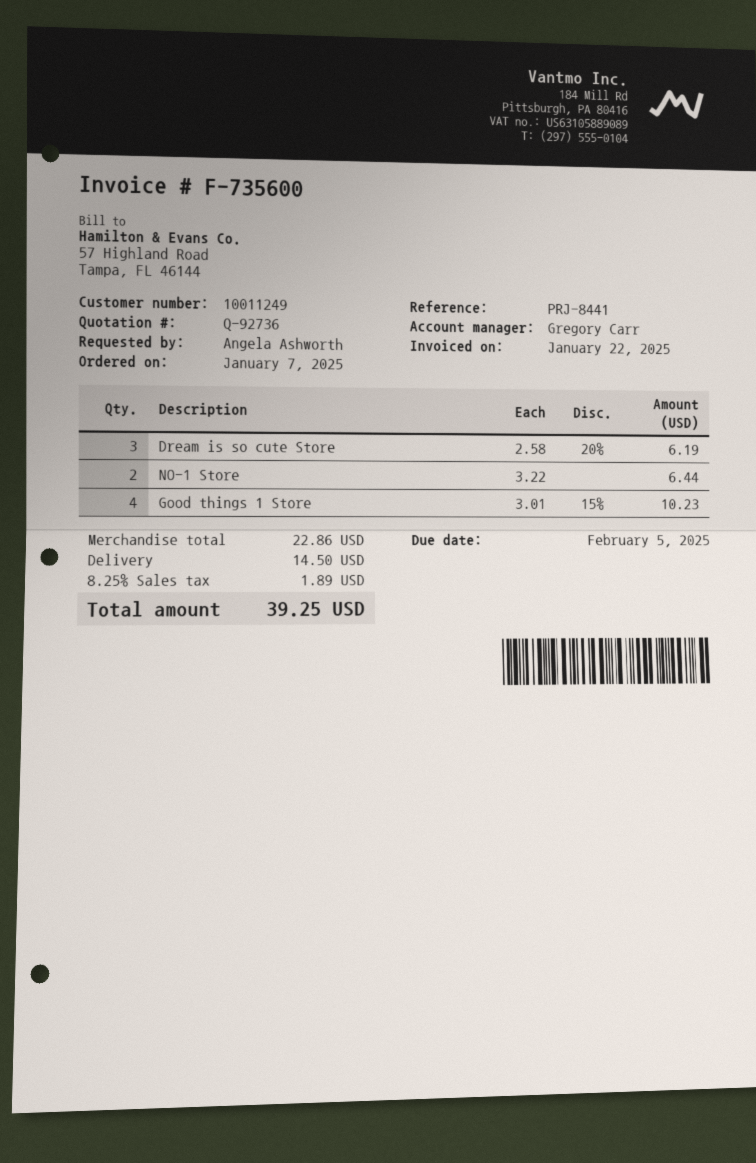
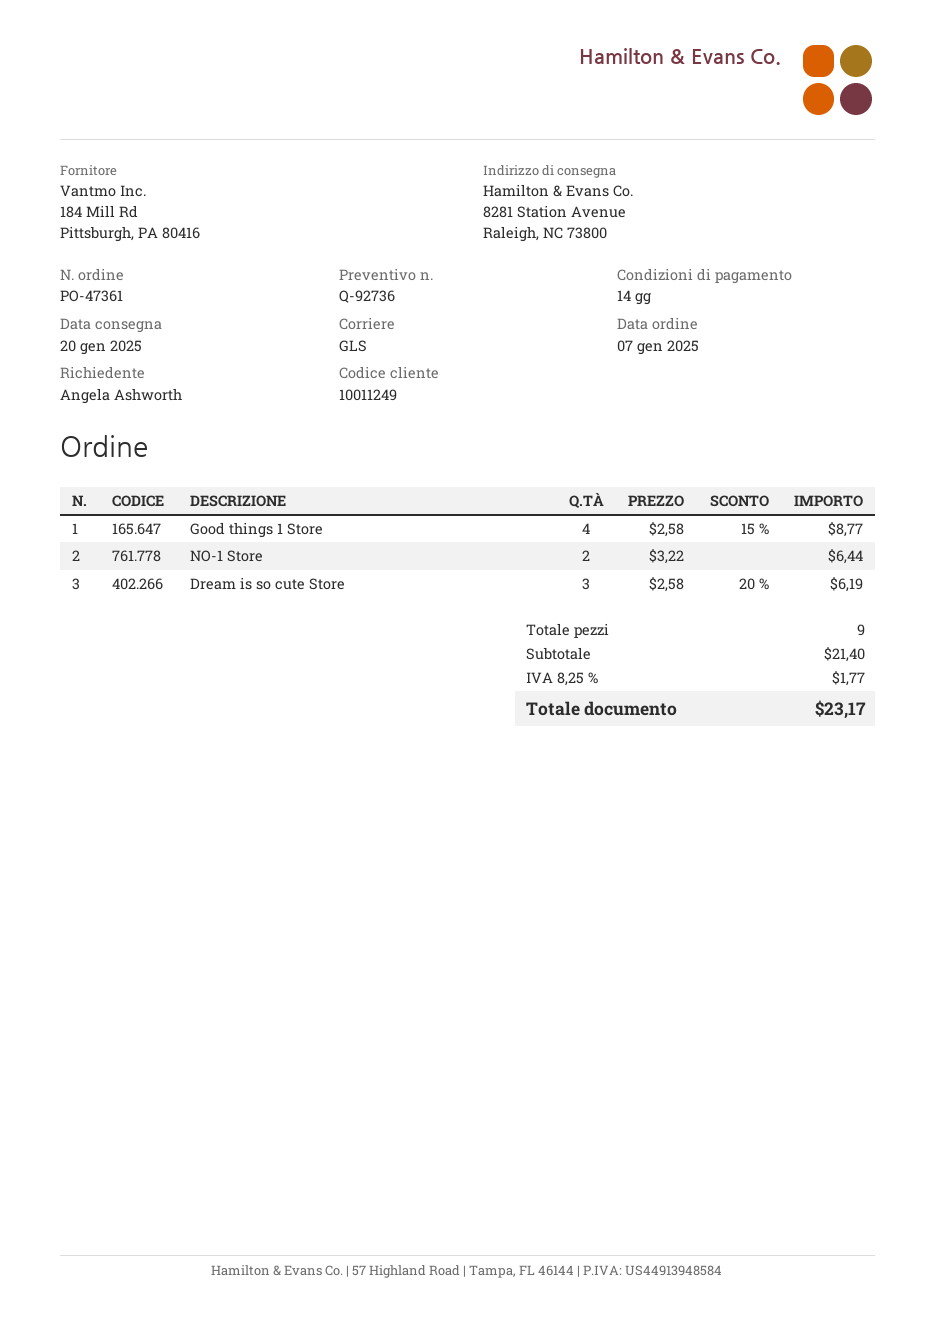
Good things 1 Store: 4 x 3.01 - 15% = 10.23 -> 4 x 2.58 - 15% = 8.77
subtotal: 22.86 -> 21.40
shipping: 14.50 -> none
tax: 8.25% = 1.89 -> 8.25% = 1.77
total: 39.25 -> 23.17

